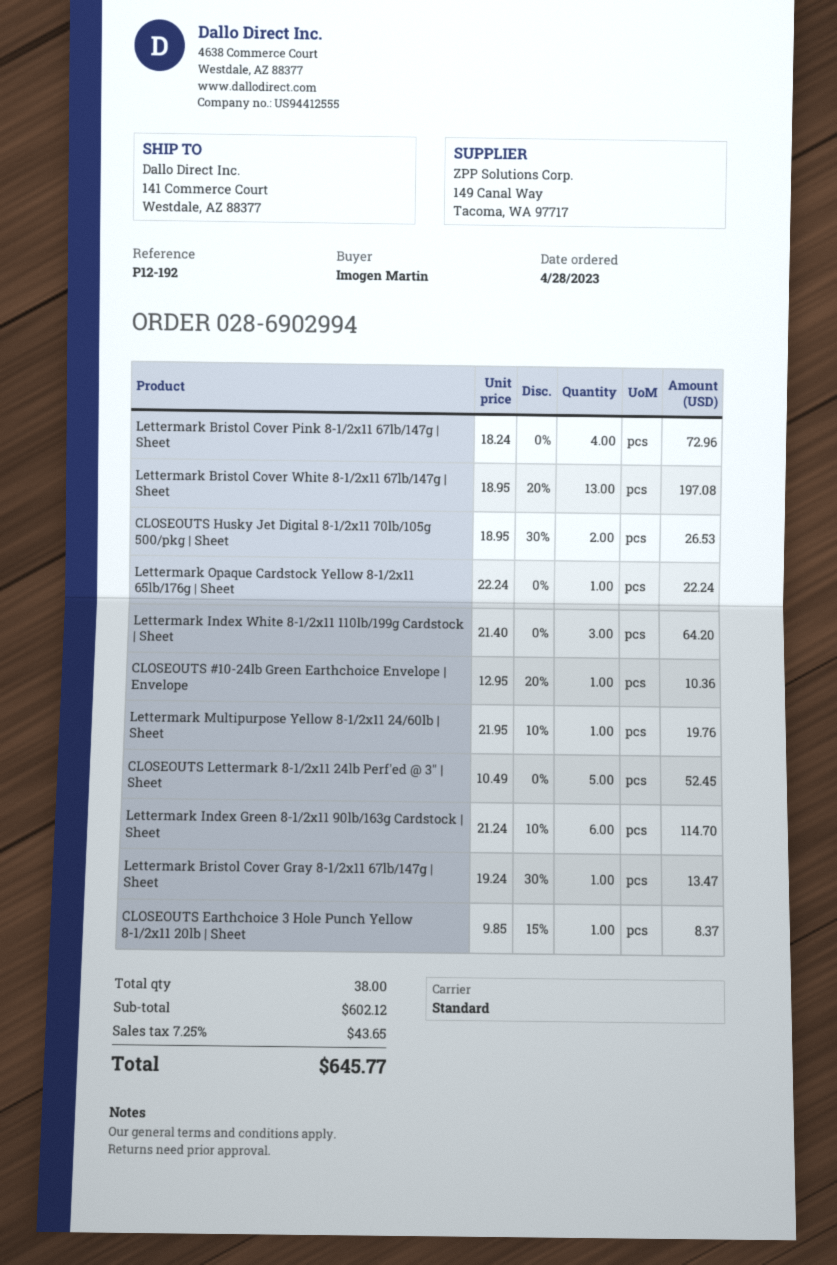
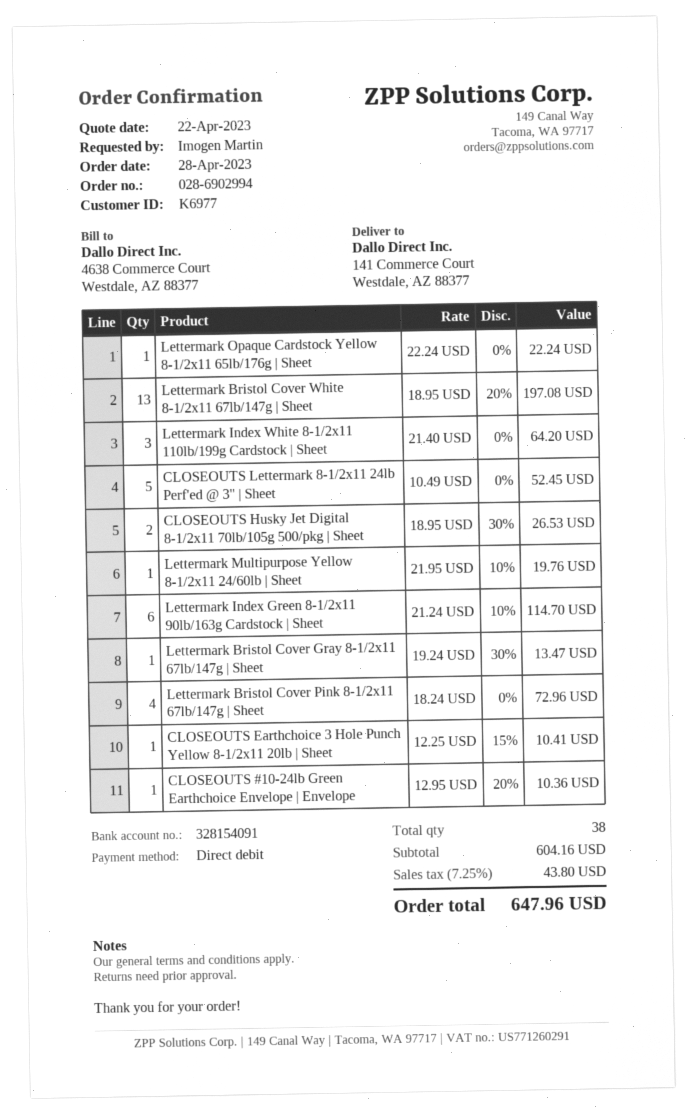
CLOSEOUTS Earthchoice 3 Hole Punch Yellow 8-1/2x11 20lb | Sheet: 1 x 9.85 - 15% = 8.37 -> 1 x 12.25 - 15% = 10.41
subtotal: 602.12 -> 604.16
tax: 7.25% = 43.65 -> 7.25% = 43.80
total: 645.77 -> 647.96

